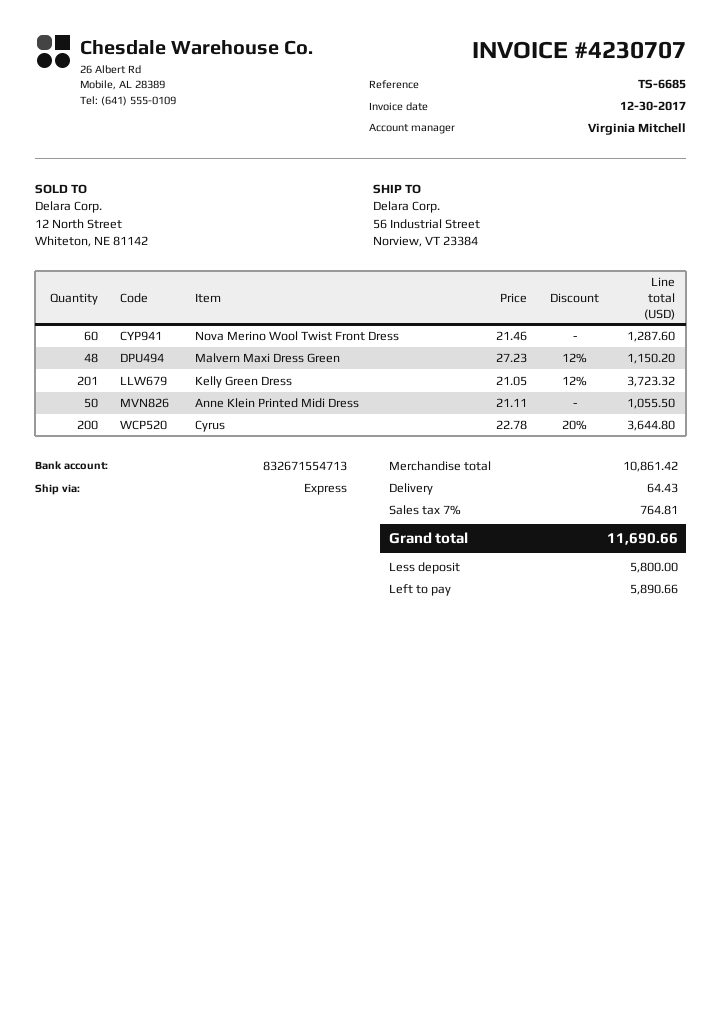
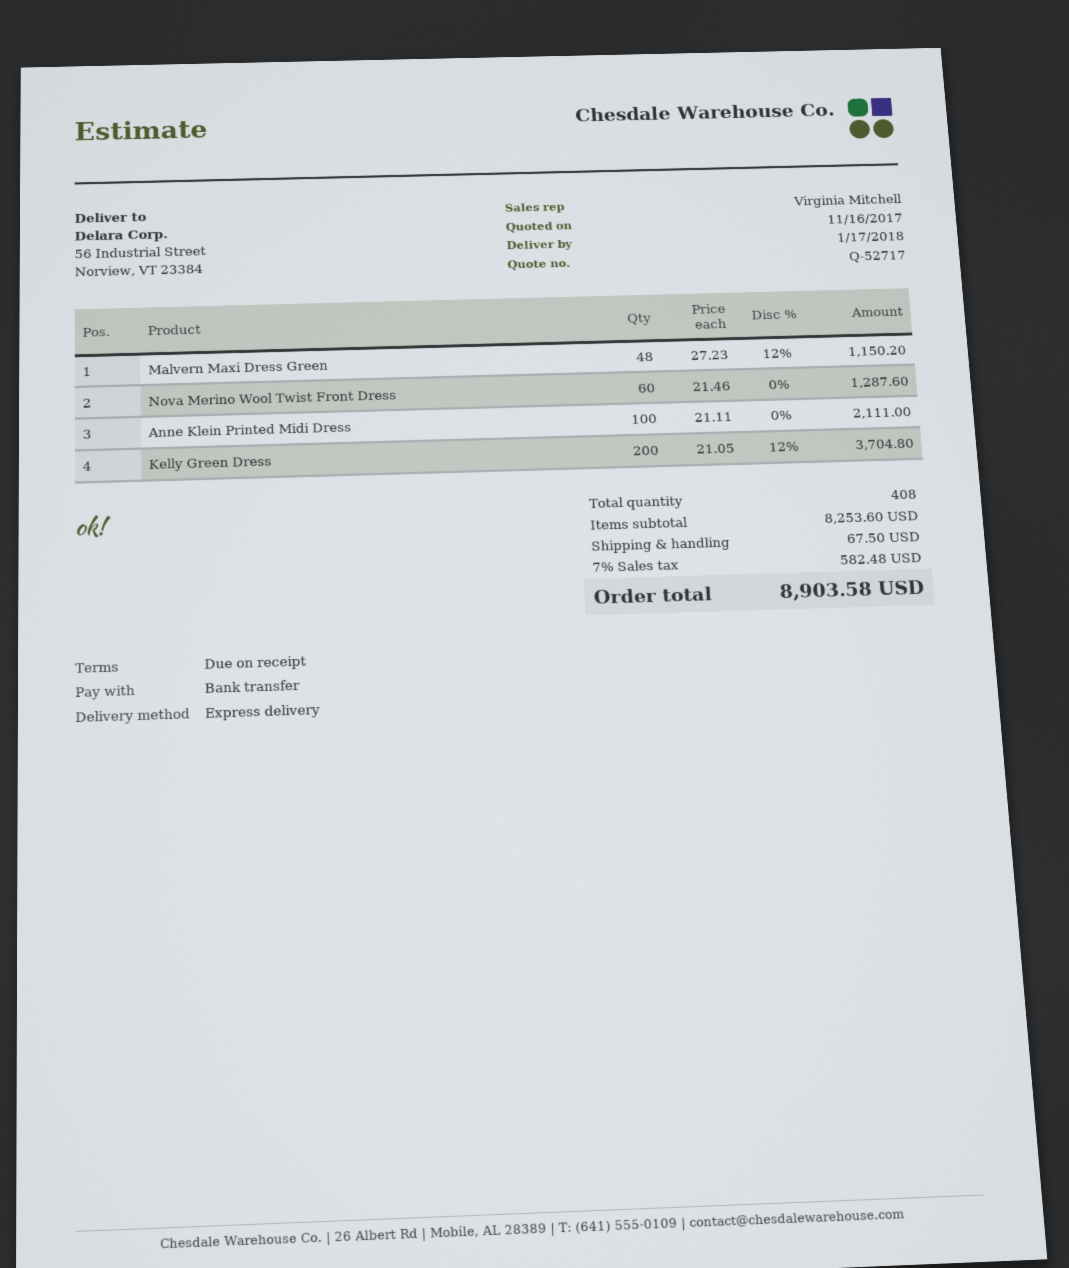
Kelly Green Dress: 201 x 21.05 - 12% = 3723.32 -> 200 x 21.05 - 12% = 3704.80
Anne Klein Printed Midi Dress: 50 x 21.11 = 1055.50 -> 100 x 21.11 = 2111.00
Cyrus: 200 x 22.78 - 20% = 3644.80 -> none
subtotal: 10861.42 -> 8253.60
shipping: 64.43 -> 67.50
tax: 7% = 764.81 -> 7% = 582.48
total: 11690.66 -> 8903.58

